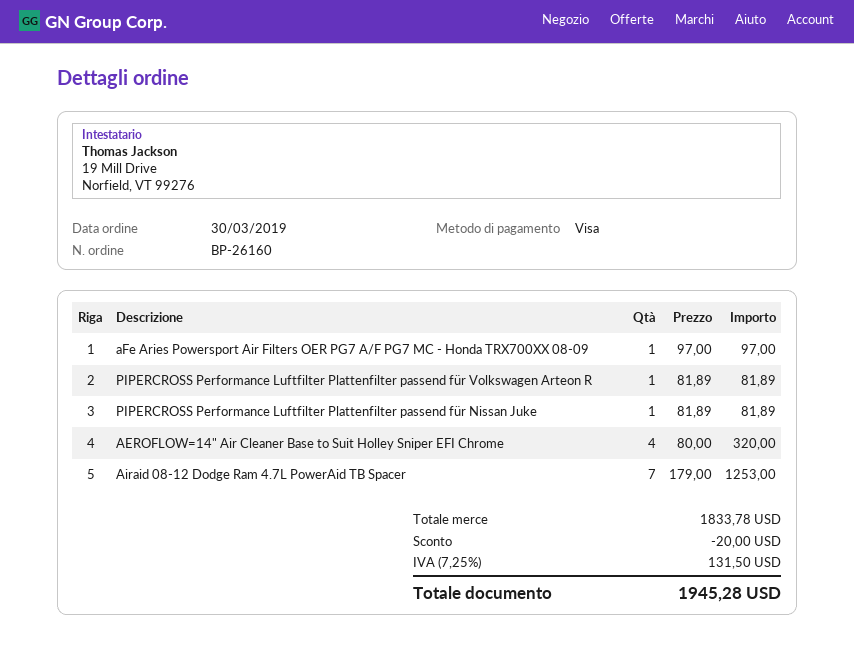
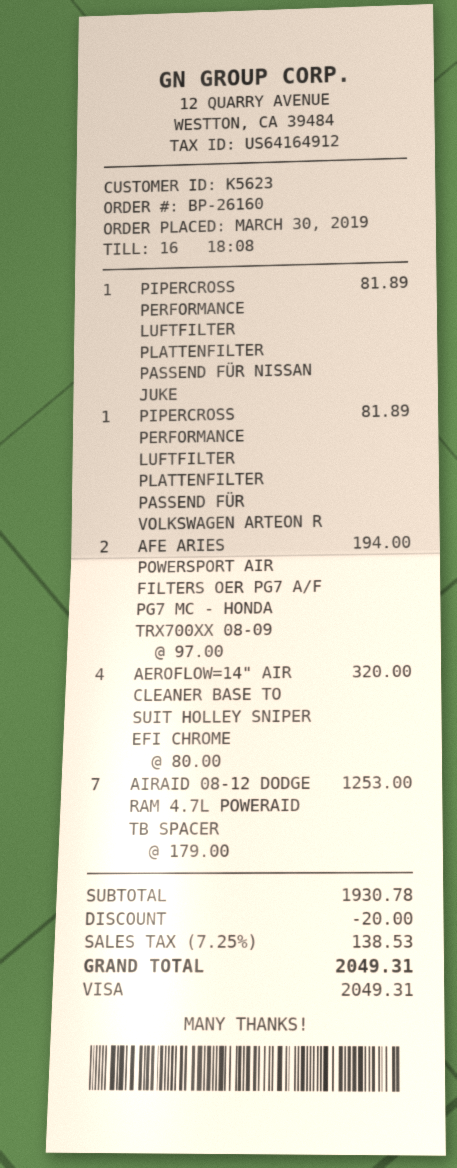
aFe Aries Powersport Air Filters OER PG7 A/F PG7 MC - Honda TRX700XX 08-09: 1 x 97.00 = 97.00 -> 2 x 97.00 = 194.00
subtotal: 1833.78 -> 1930.78
tax: 7.25% = 131.50 -> 7.25% = 138.53
total: 1945.28 -> 2049.31

